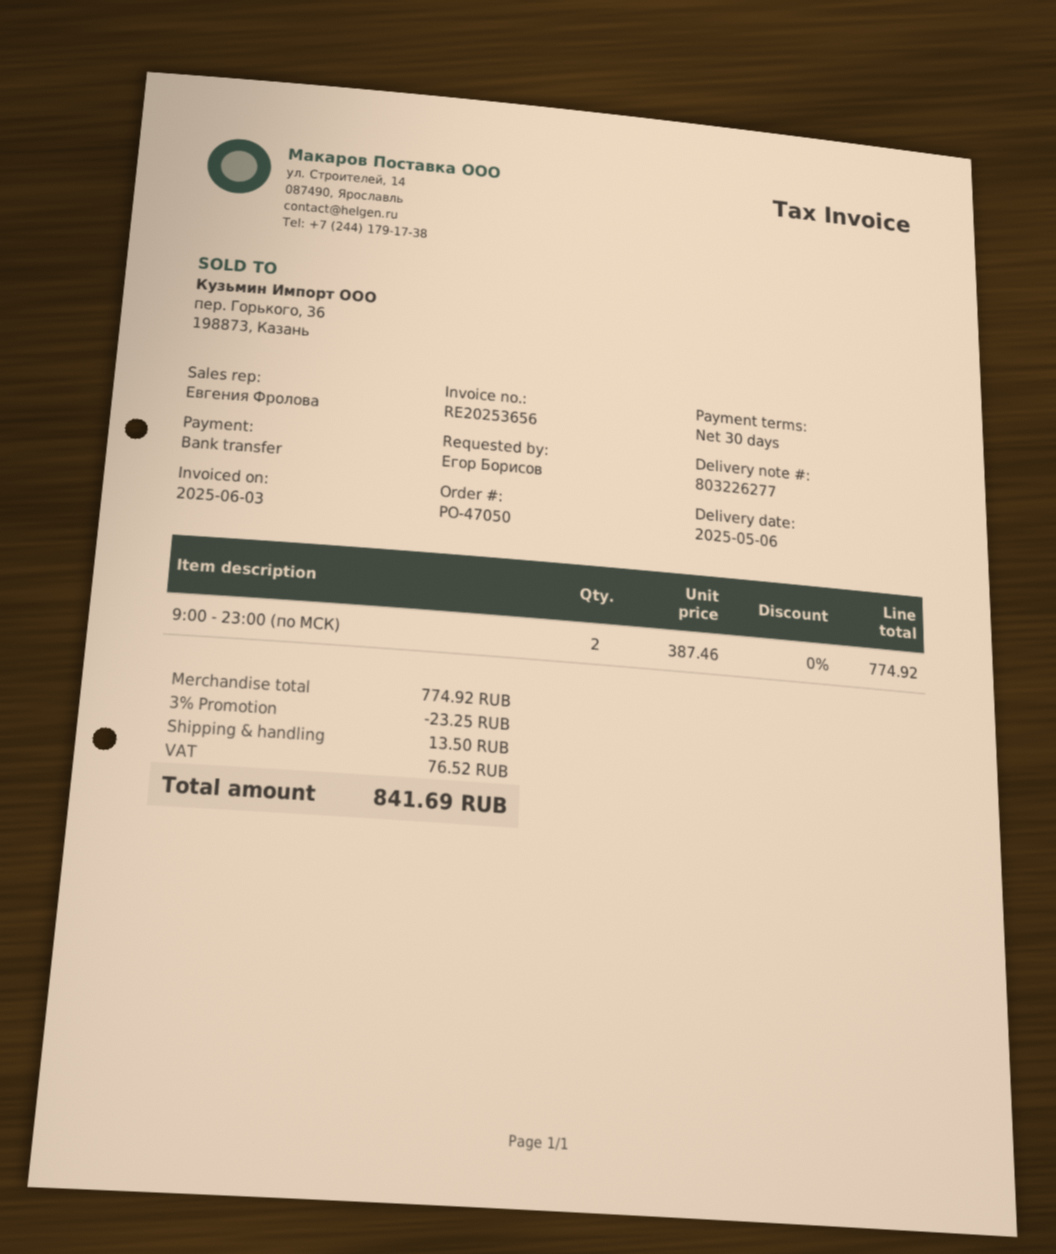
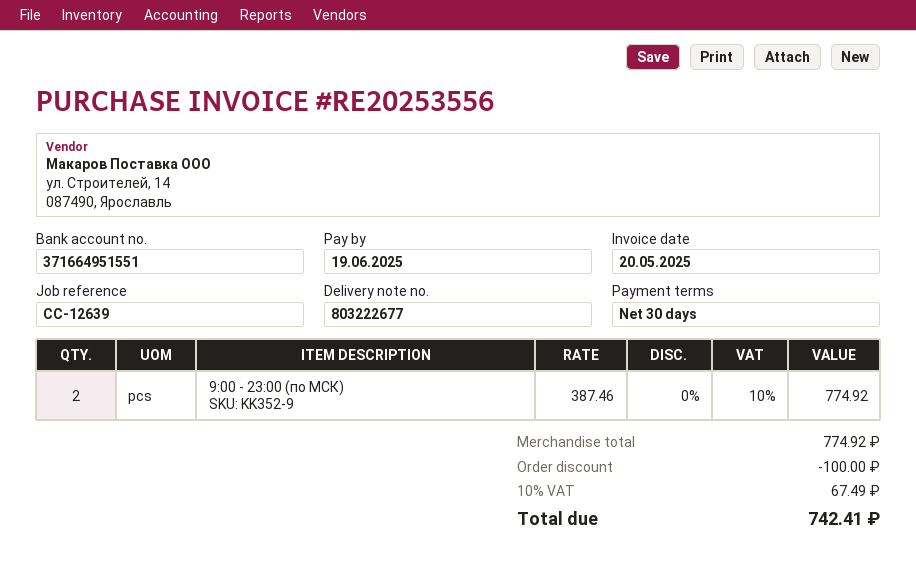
delivery note number: 803226277 -> 803222677
invoice number: RE20253656 -> RE20253556
invoice date: 2025-06-03 -> 2025-05-20
discount: 23.25 -> 100.00
shipping: 13.50 -> none
tax: 76.52 -> 67.49
total: 841.69 -> 742.41

